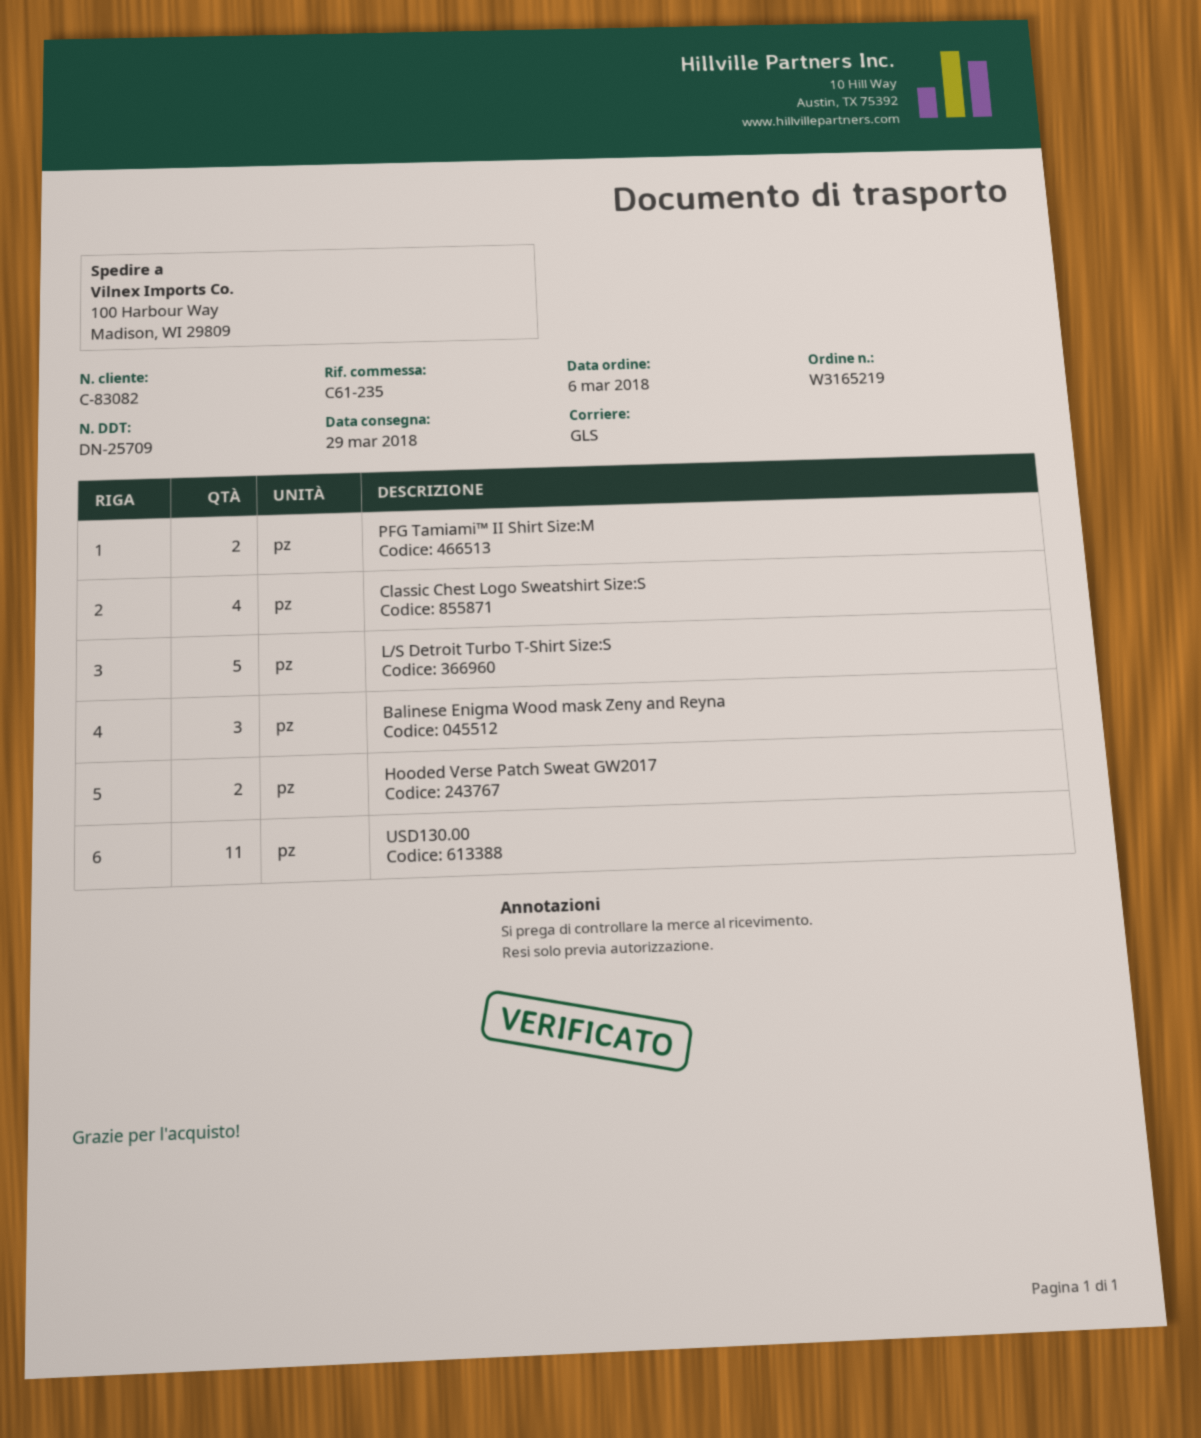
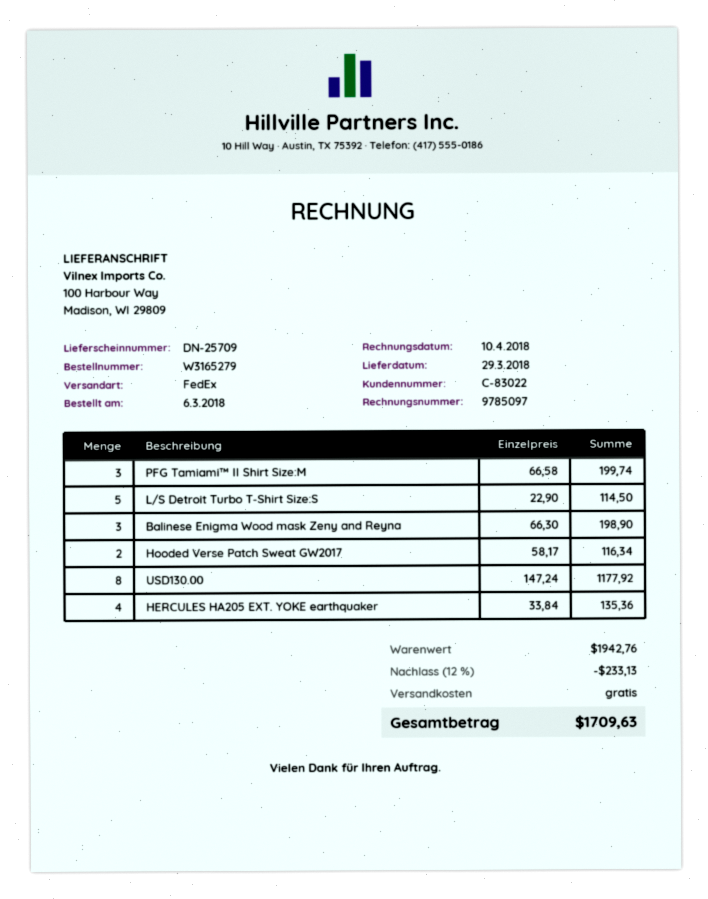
order number: W3165219 -> W3165279
customer number: C-83082 -> C-83022
shipping method: GLS -> FedEx
PFG Tamiami™ II Shirt Size:M: 2 -> 3
Classic Chest Logo Sweatshirt Size:S: 4 -> none
USD130.00: 11 -> 8
HERCULES HA205 EXT. YOKE earthquaker: none -> 4

